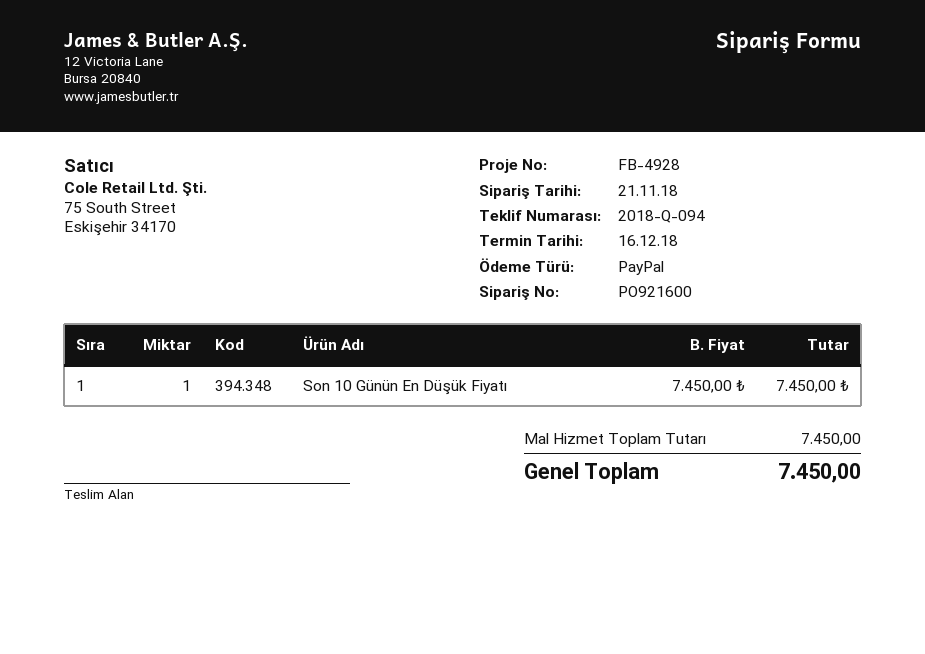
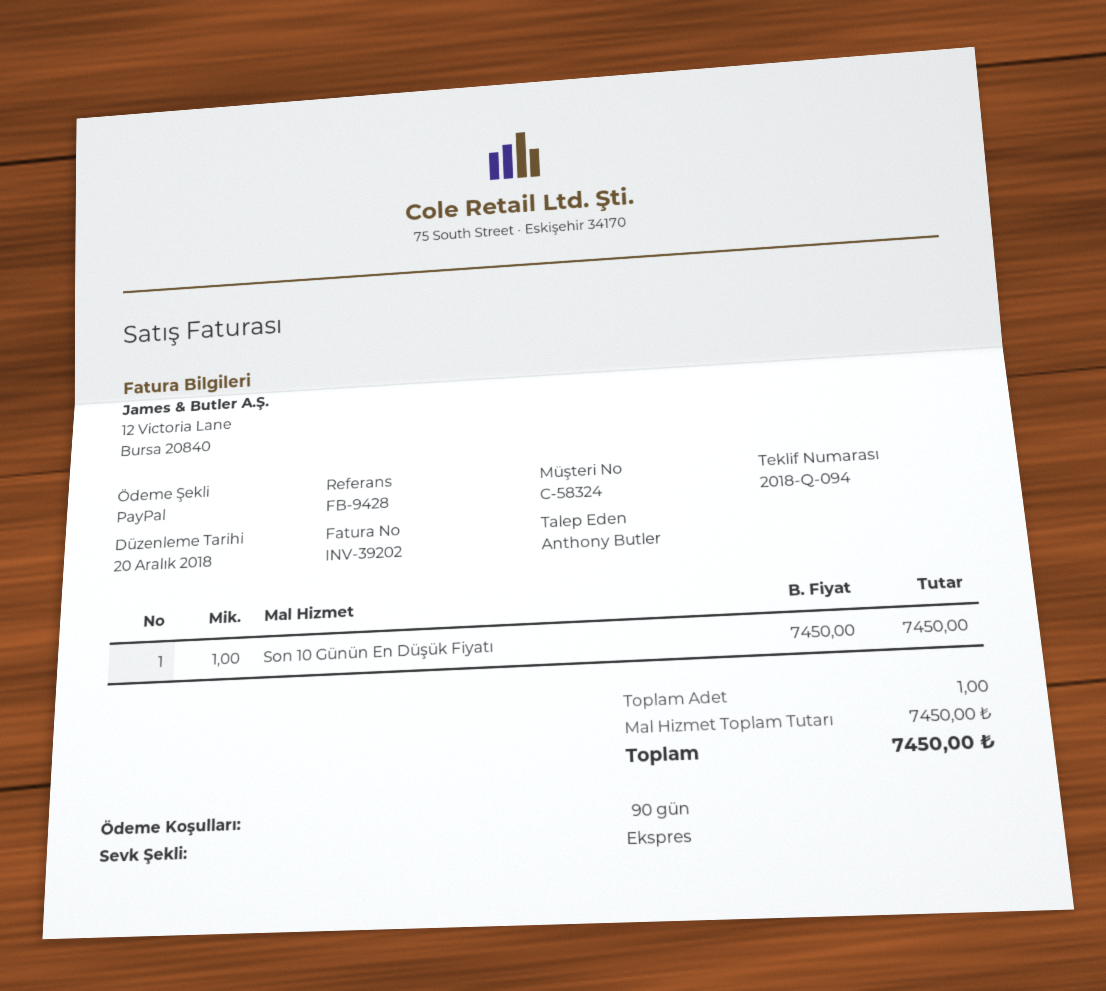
reference: FB-4928 -> FB-9428

